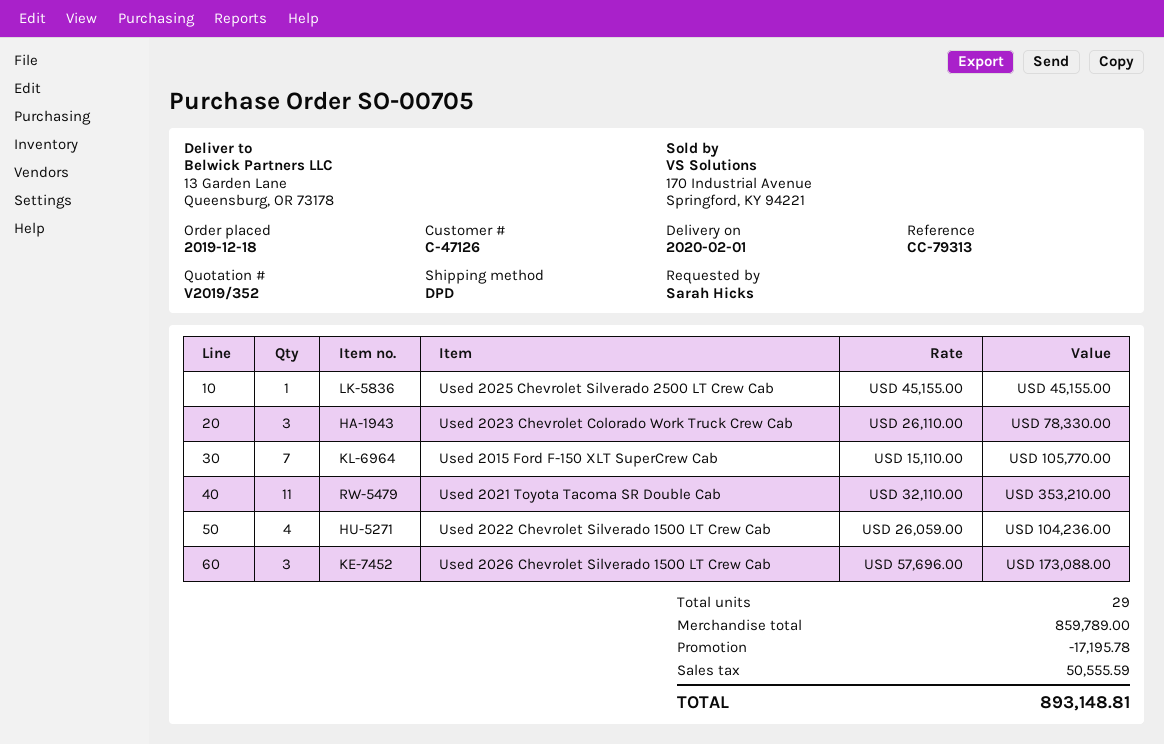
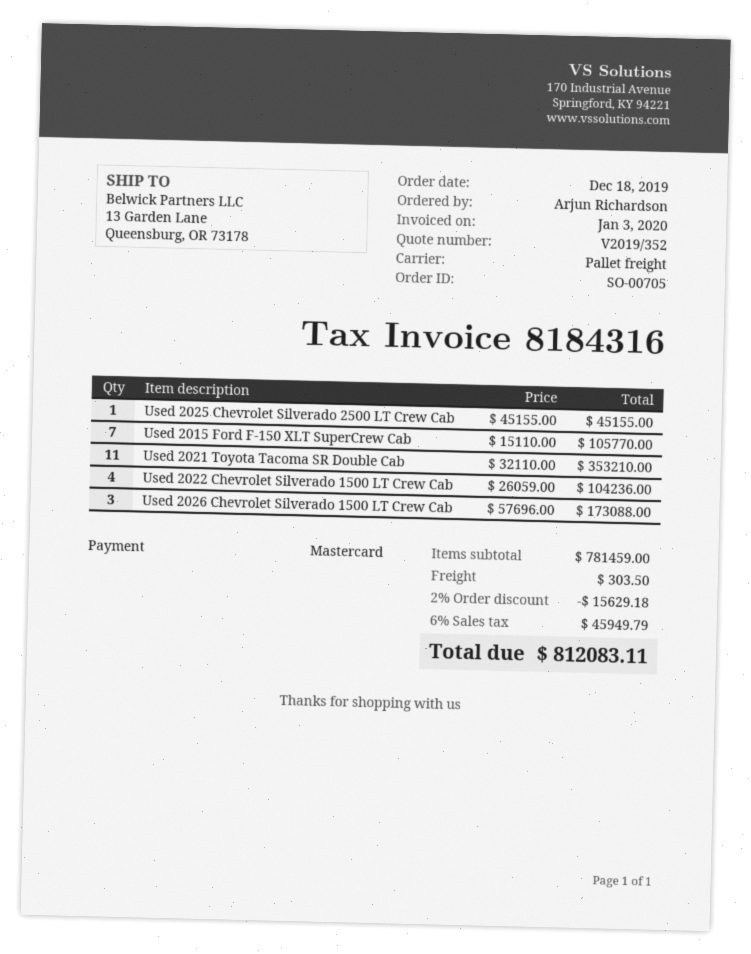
ordered by: Sarah Hicks -> Arjun Richardson
shipping method: DPD -> pallet freight
Used 2023 Chevrolet Colorado Work Truck Crew Cab: 3 x 26110.00 = 78330.00 -> none
subtotal: 859789.00 -> 781459.00
discount: 17195.78 -> 15629.18
shipping: none -> 303.50
tax: 50555.59 -> 45949.79
total: 893148.81 -> 812083.11

